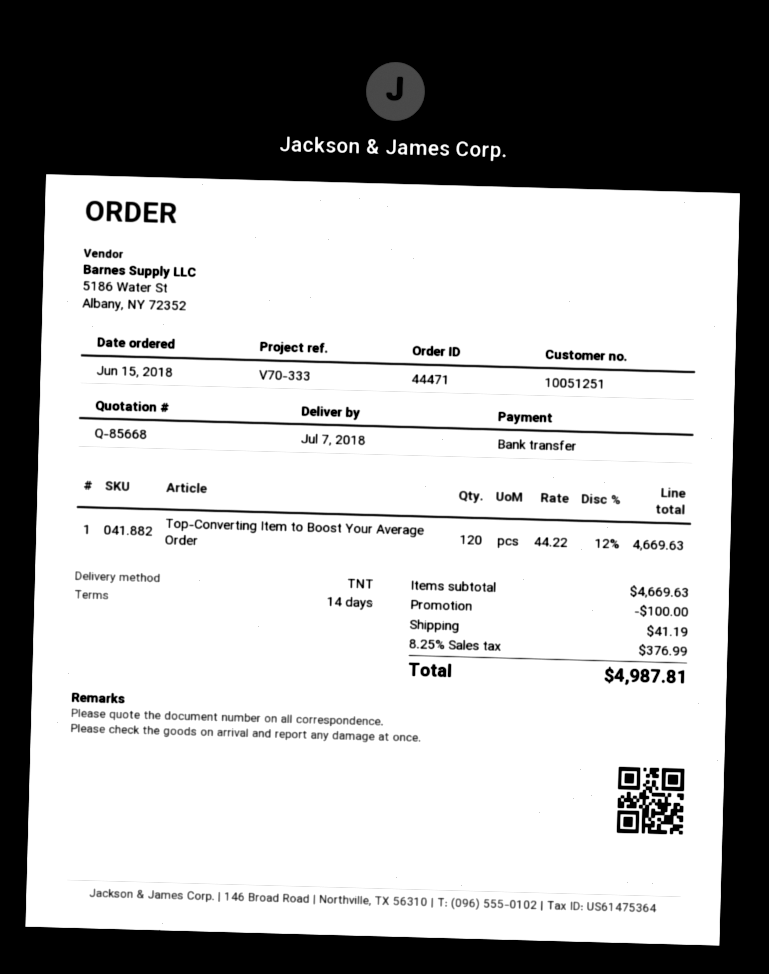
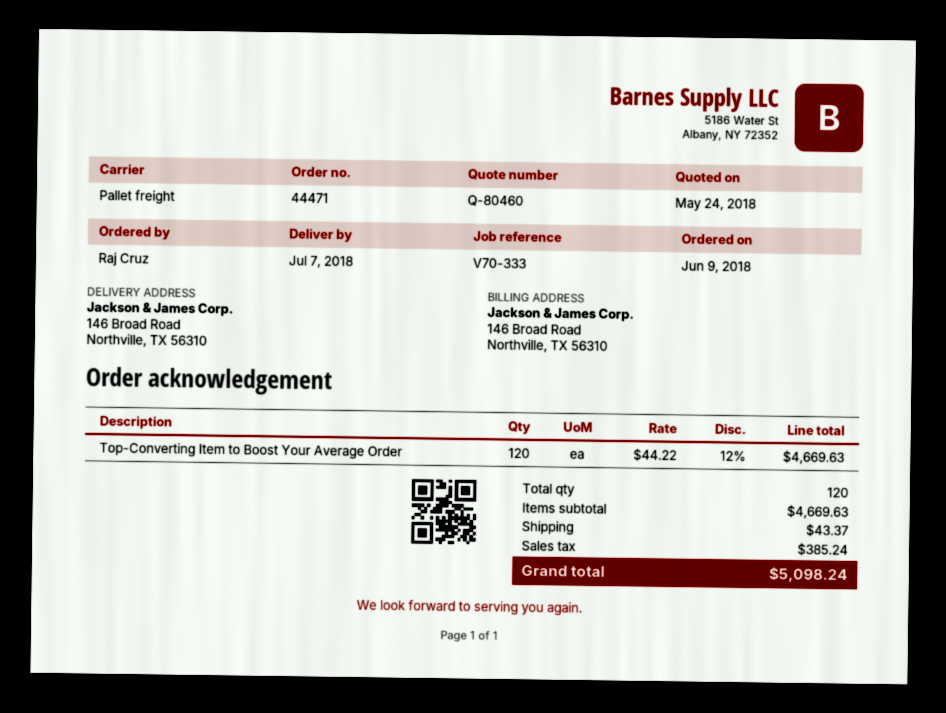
quote number: Q-85668 -> Q-80460
order date: 2018-06-15 -> 2018-06-09
shipping method: TNT -> pallet freight
discount: 100.00 -> none
shipping: 41.19 -> 43.37
tax: 376.99 -> 385.24
total: 4987.81 -> 5098.24

